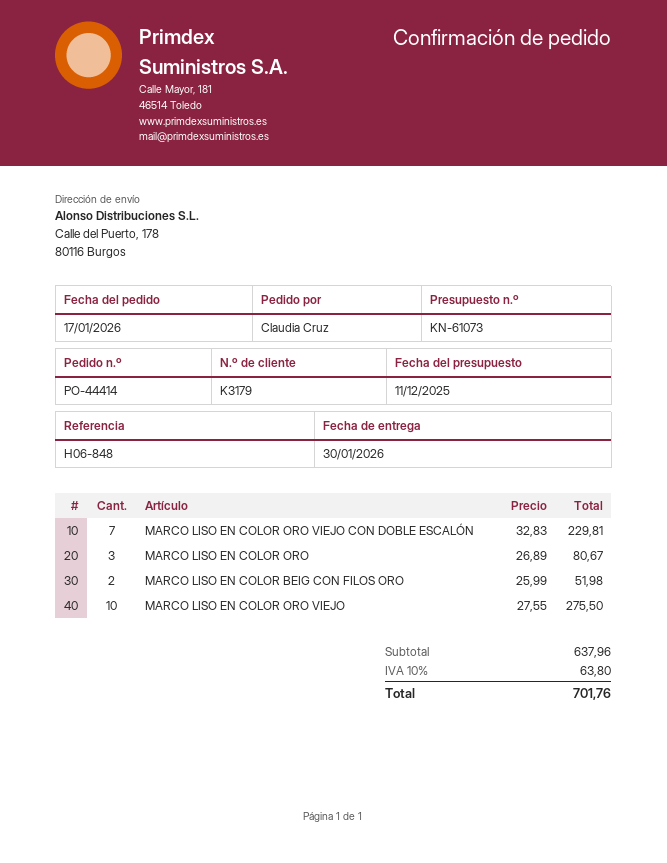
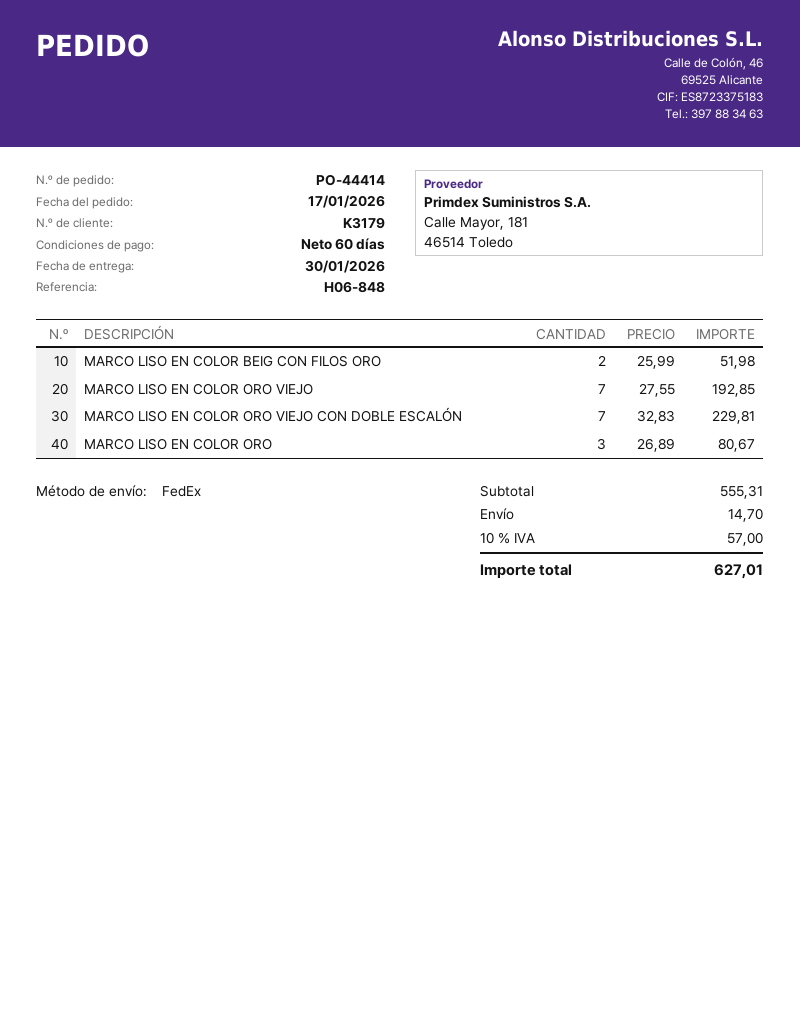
MARCO LISO EN COLOR ORO VIEJO: 10 x 27.55 = 275.50 -> 7 x 27.55 = 192.85
subtotal: 637.96 -> 555.31
shipping: none -> 14.70
tax: 10% = 63.80 -> 10% = 57.00
total: 701.76 -> 627.01

